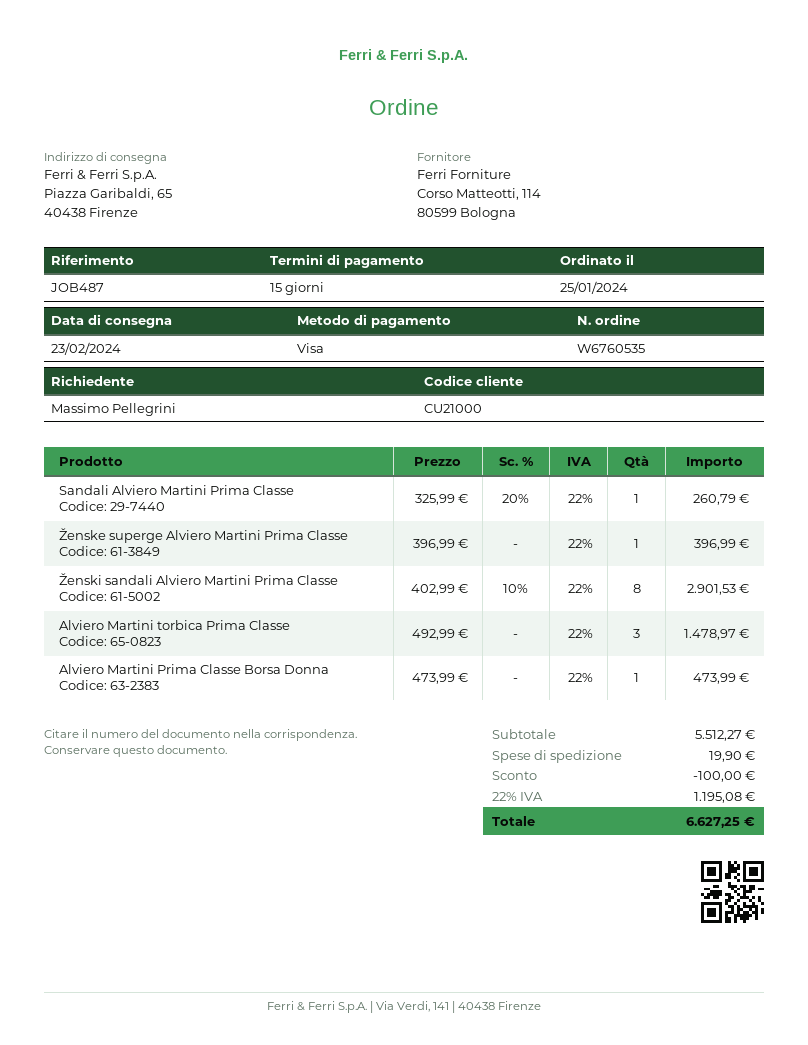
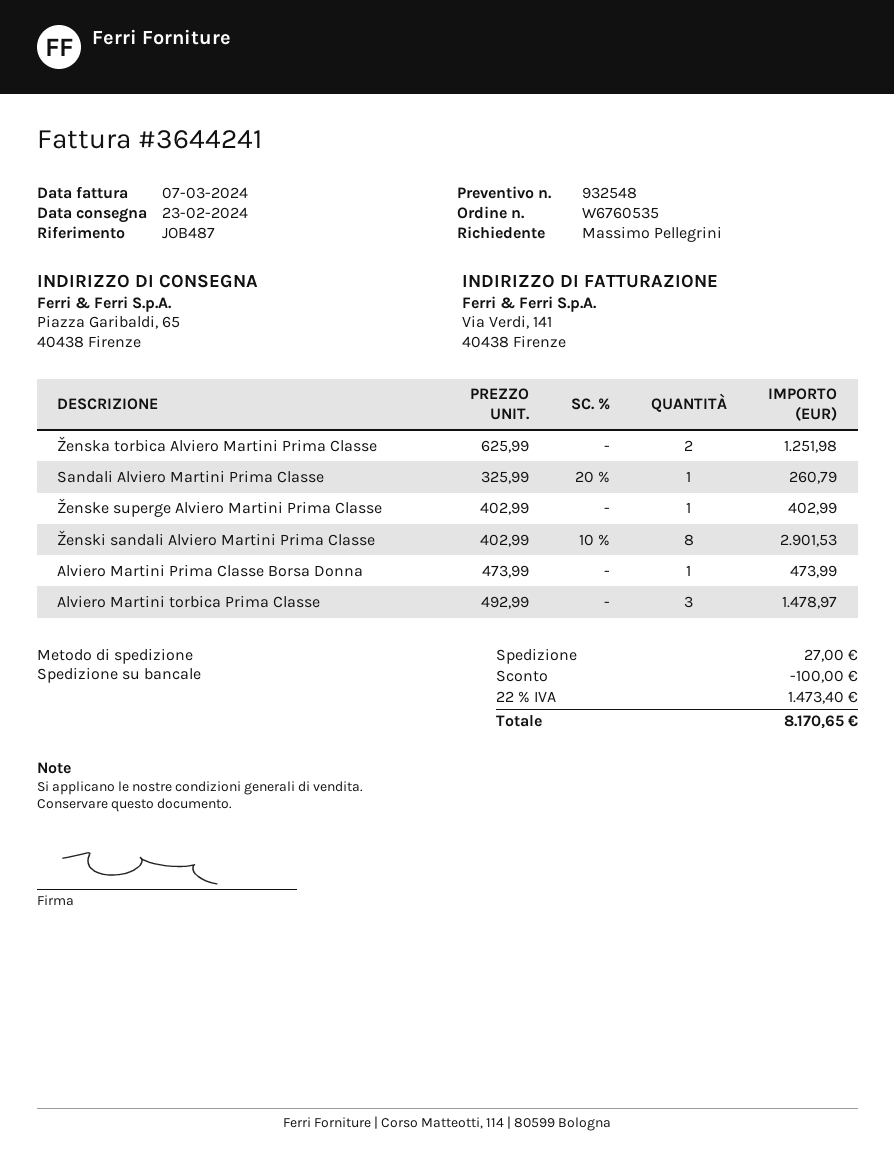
Ženske superge Alviero Martini Prima Classe: 1 x 396.99 = 396.99 -> 1 x 402.99 = 402.99
Ženska torbica Alviero Martini Prima Classe: none -> 2 x 625.99 = 1251.98
shipping: 19.90 -> 27.00
tax: 22% = 1195.08 -> 22% = 1473.40
total: 6627.25 -> 8170.65

